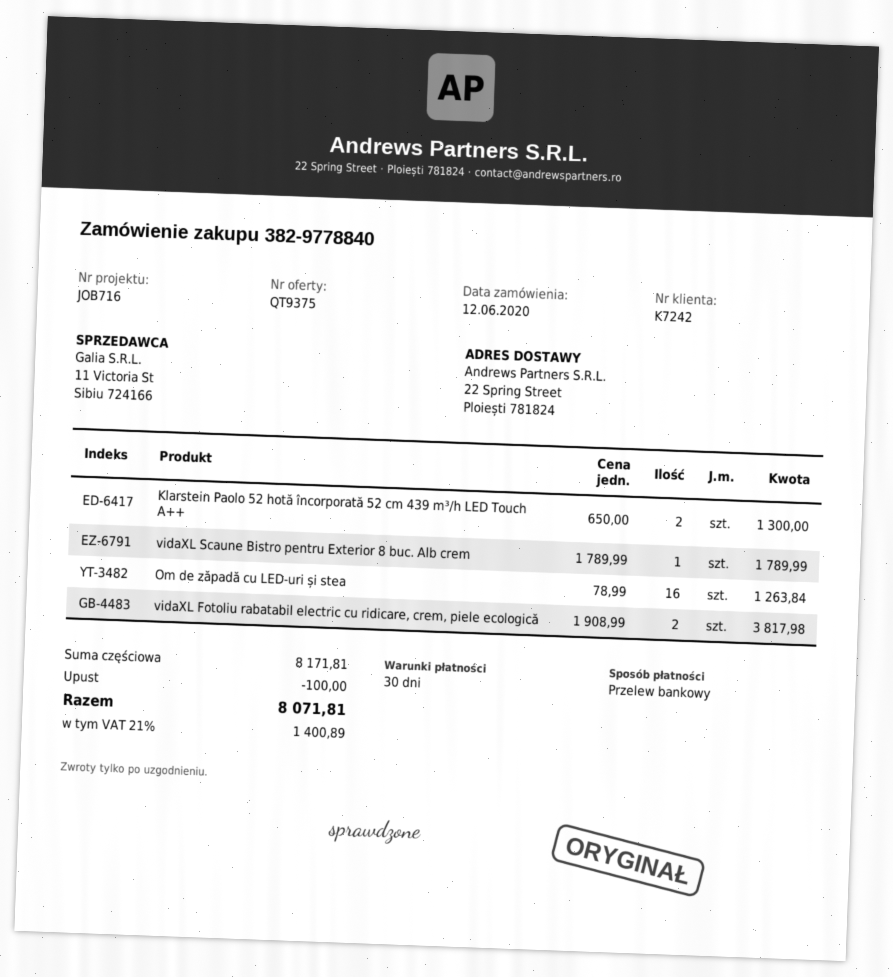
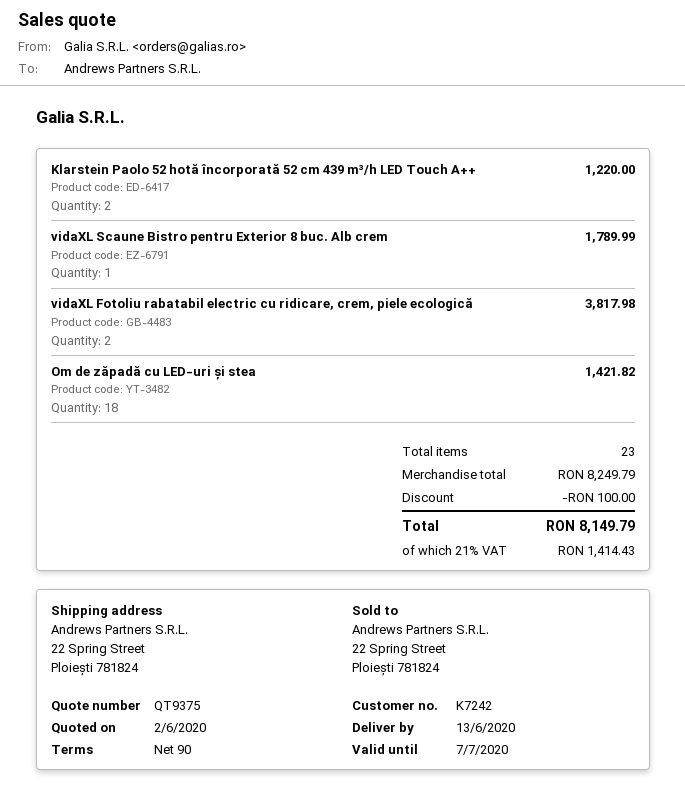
payment terms: 30 days -> 90 days
Klarstein Paolo 52 hotă încorporată 52 cm 439 m³/h LED Touch A++: 2 for 1300.00 -> 2 for 1220.00
Om de zăpadă cu LED-uri și stea: 16 for 1263.84 -> 18 for 1421.82
subtotal: 8171.81 -> 8249.79
tax: 21% = 1400.89 -> 21% = 1414.43
total: 8071.81 -> 8149.79

